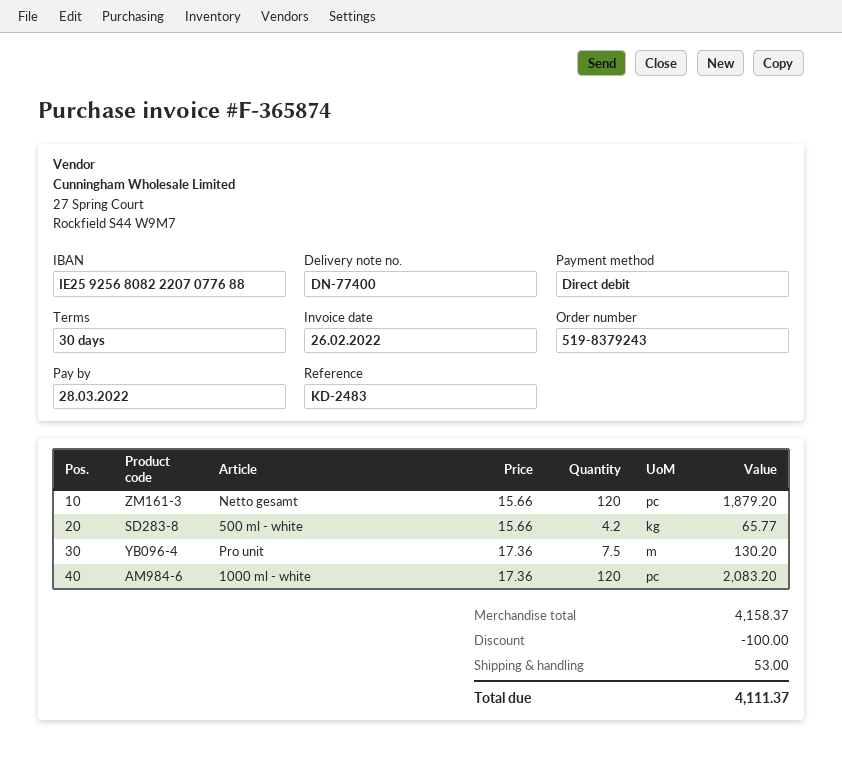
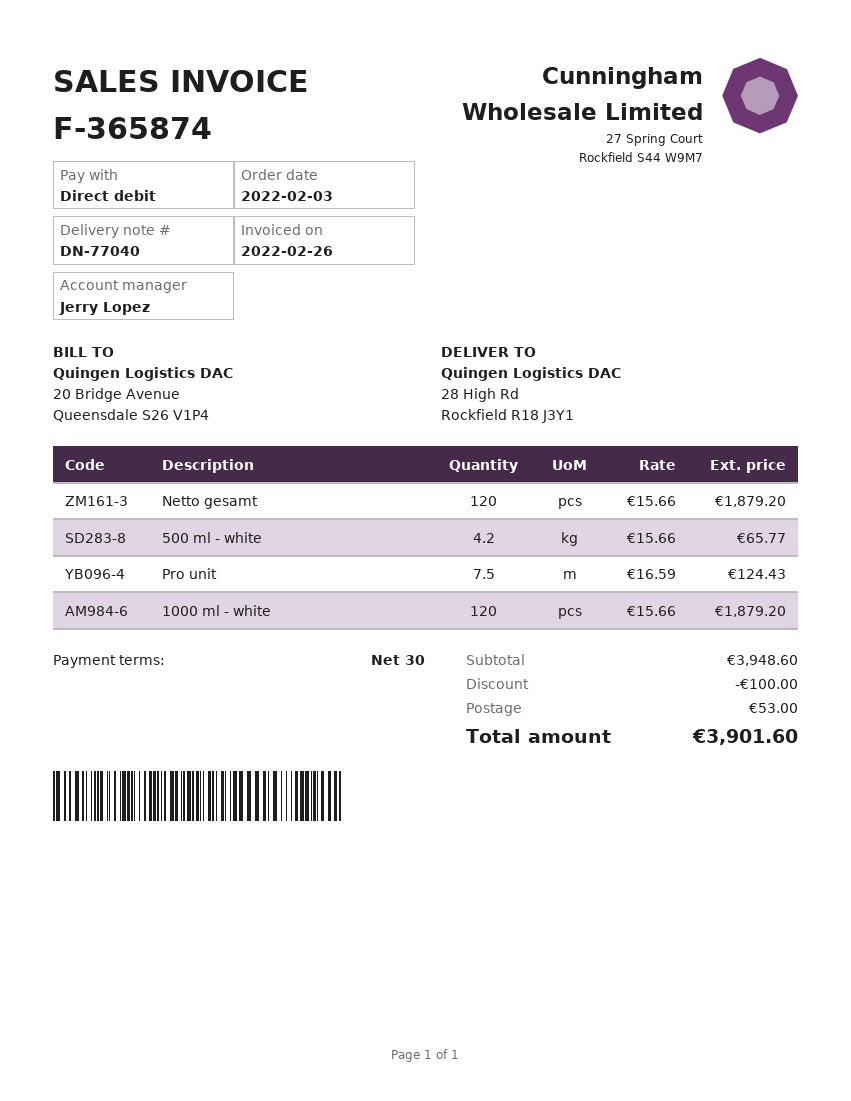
delivery note number: DN-77400 -> DN-77040
Pro unit: 7.5 x 17.36 = 130.20 -> 7.5 x 16.59 = 124.43
1000 ml - white: 120 x 17.36 = 2083.20 -> 120 x 15.66 = 1879.20
subtotal: 4158.37 -> 3948.60
total: 4111.37 -> 3901.60

